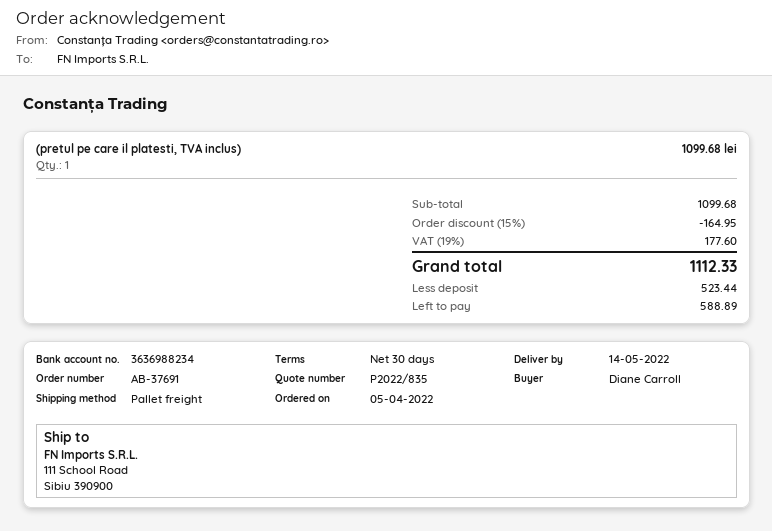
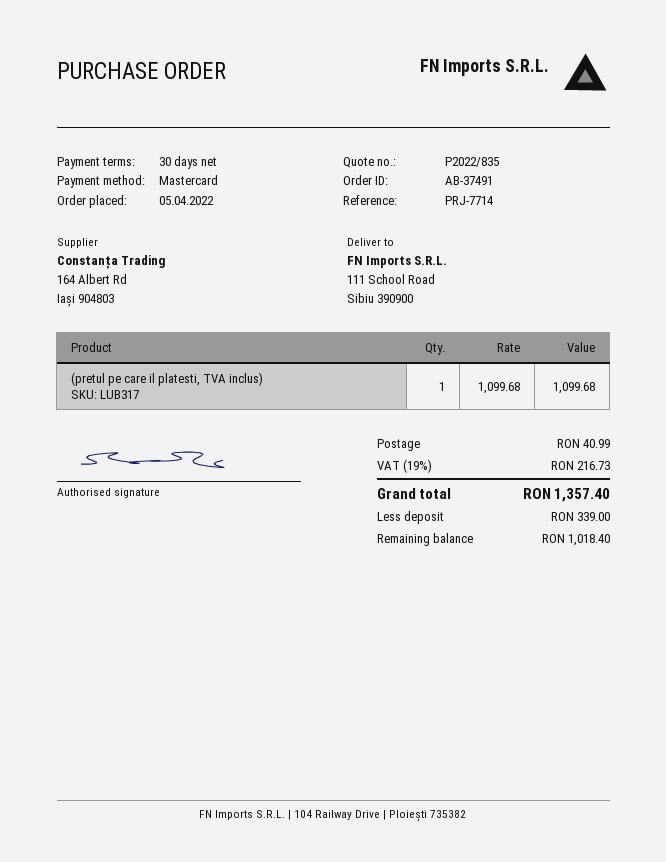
order number: AB-37691 -> AB-37491
discount: 15% = 164.95 -> none
shipping: none -> 40.99
tax: 19% = 177.60 -> 19% = 216.73
total: 1112.33 -> 1357.40
deposit: 523.44 -> 339.00
balance: 588.89 -> 1018.40

